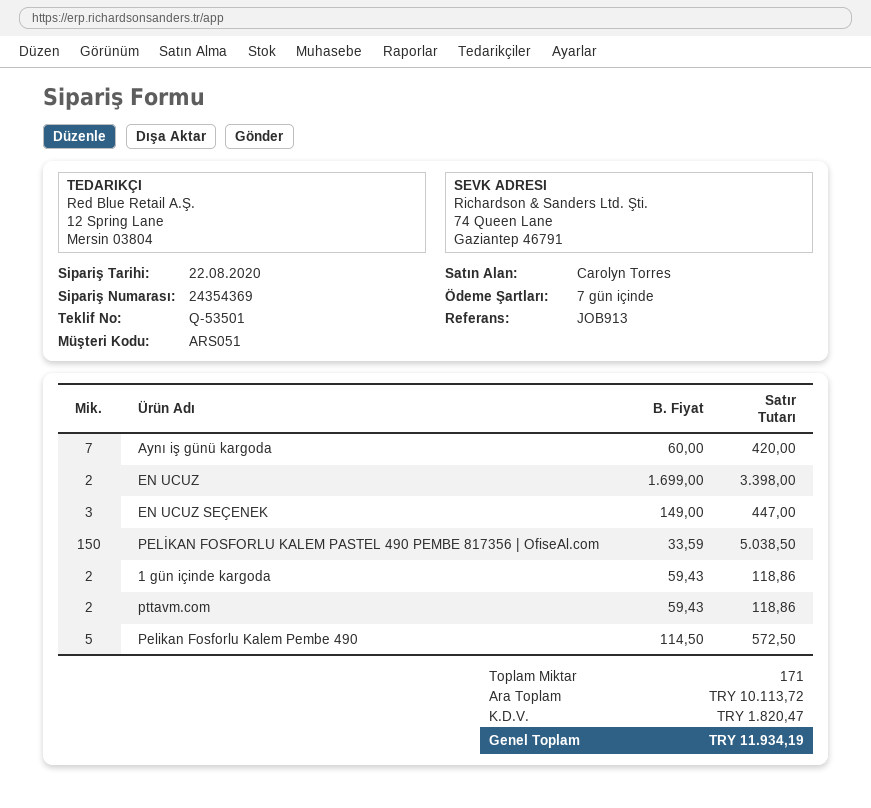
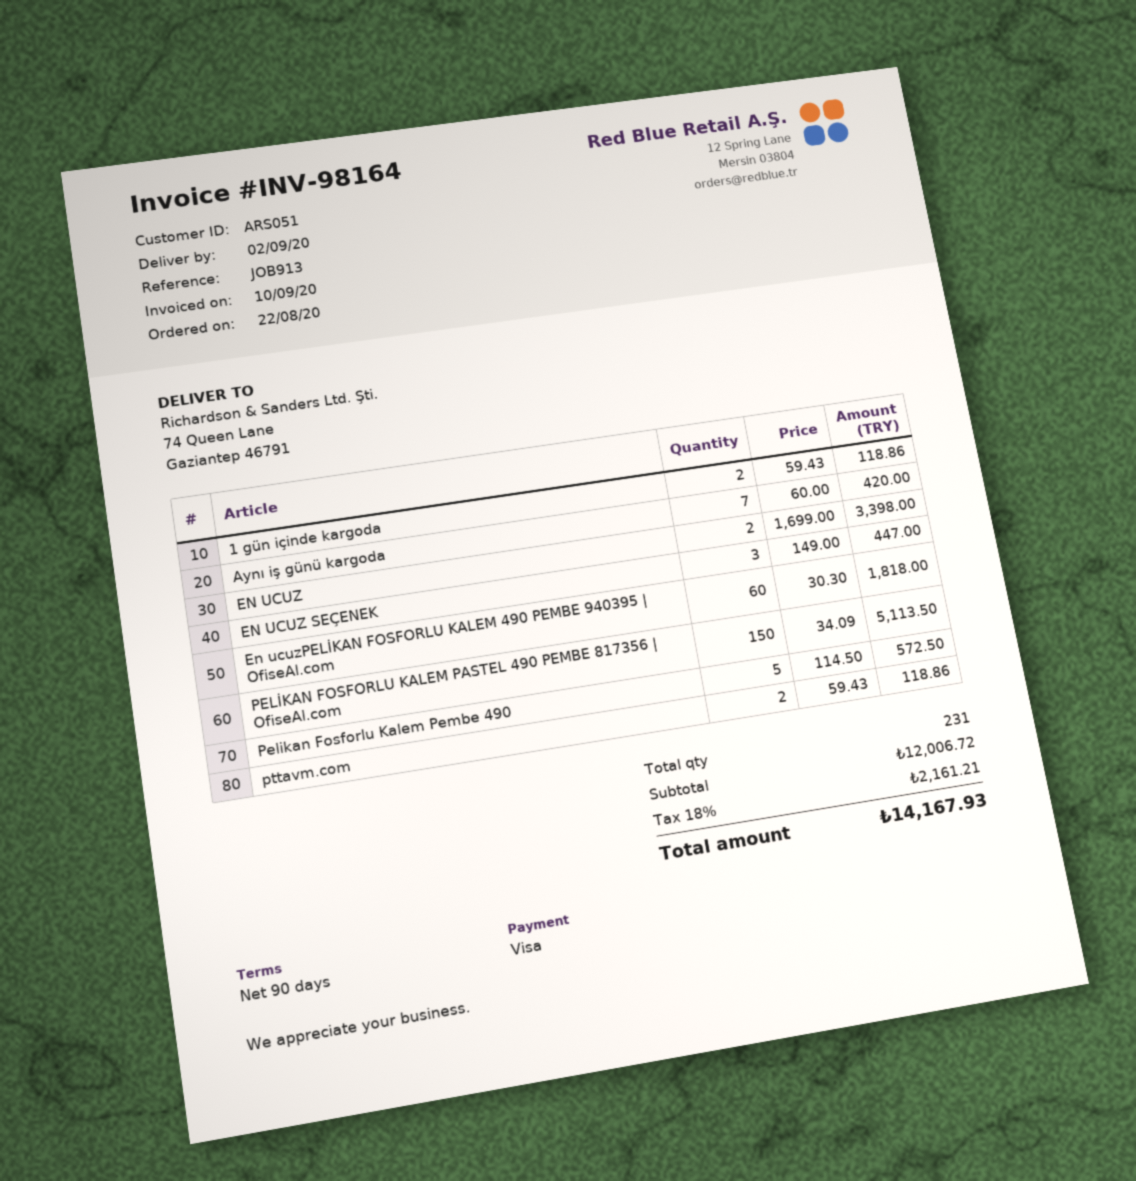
payment terms: 7 days -> 90 days
PELİKAN FOSFORLU KALEM PASTEL 490 PEMBE 817356 | OfiseAl.com: 150 x 33.59 = 5038.50 -> 150 x 34.09 = 5113.50
En ucuzPELİKAN FOSFORLU KALEM 490 PEMBE 940395 | OfiseAl.com: none -> 60 x 30.30 = 1818.00
total quantity: 171 -> 231
subtotal: 10113.72 -> 12006.72
tax: 1820.47 -> 2161.21
total: 11934.19 -> 14167.93

